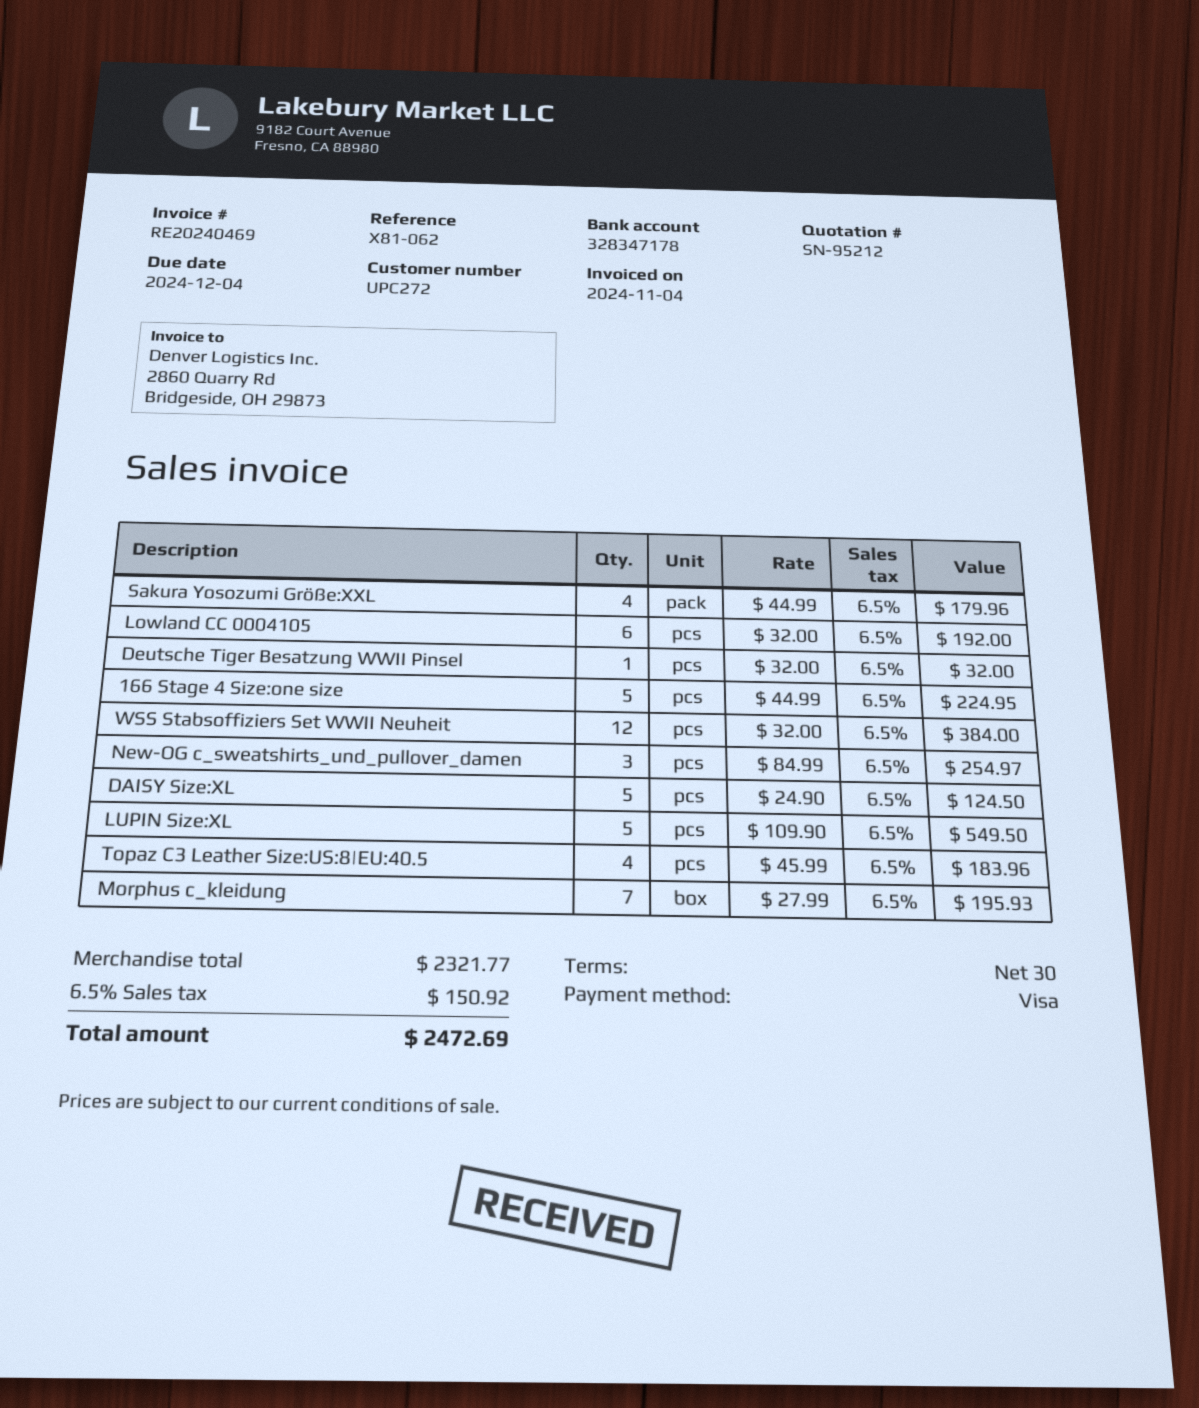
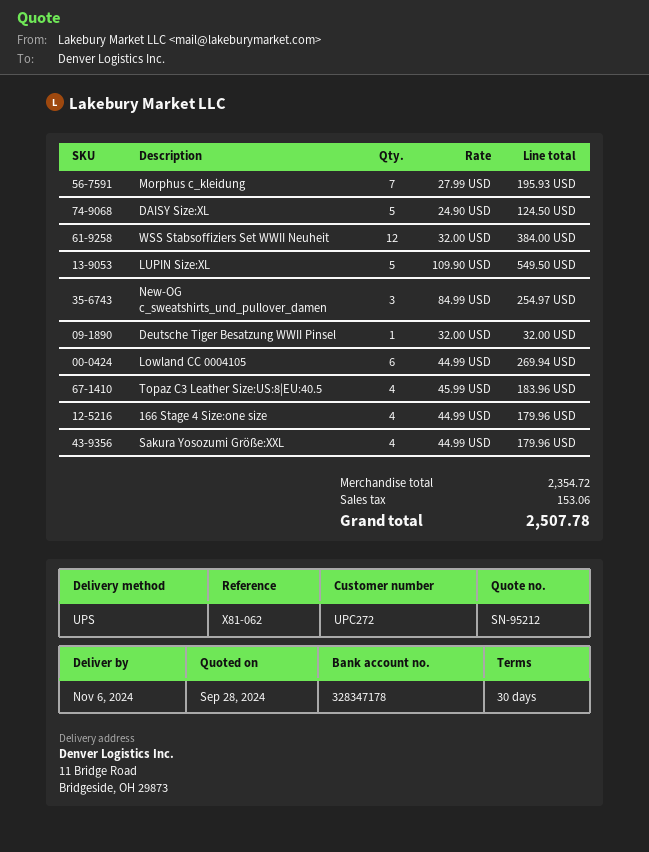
Lowland CC 0004105: 6 x 32.00 = 192.00 -> 6 x 44.99 = 269.94
166 Stage 4 Size:one size: 5 x 44.99 = 224.95 -> 4 x 44.99 = 179.96
subtotal: 2321.77 -> 2354.72
tax: 150.92 -> 153.06
total: 2472.69 -> 2507.78

